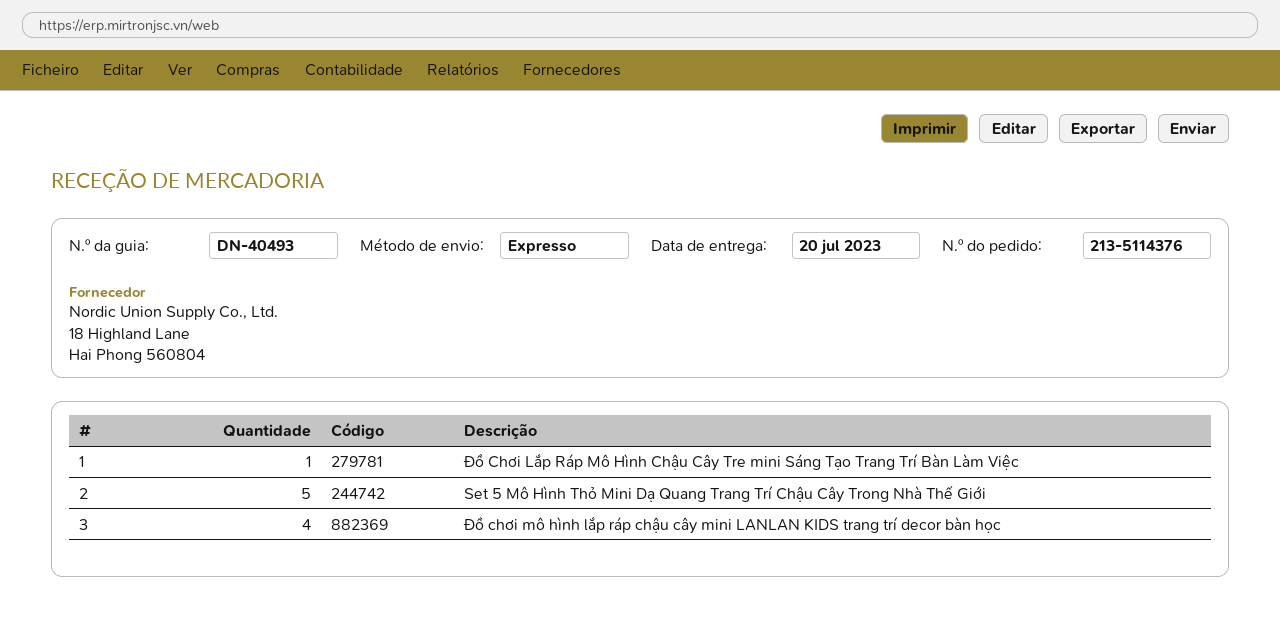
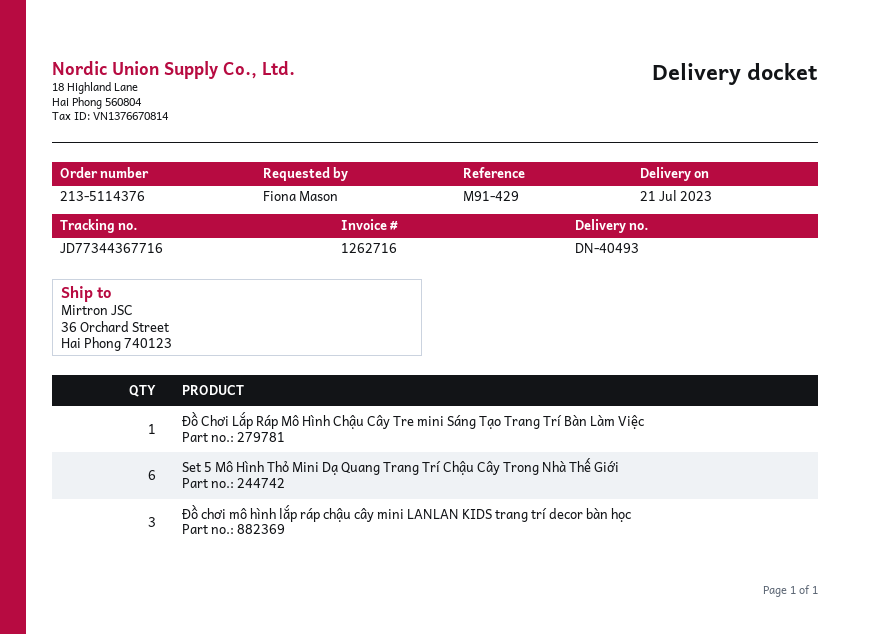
delivery date: 2023-07-20 -> 2023-07-21
Set 5 Mô Hình Thỏ Mini Dạ Quang Trang Trí Chậu Cây Trong Nhà Thế Giới: 5 -> 6
Đồ chơi mô hình lắp ráp chậu cây mini LANLAN KIDS trang trí decor bàn học: 4 -> 3

